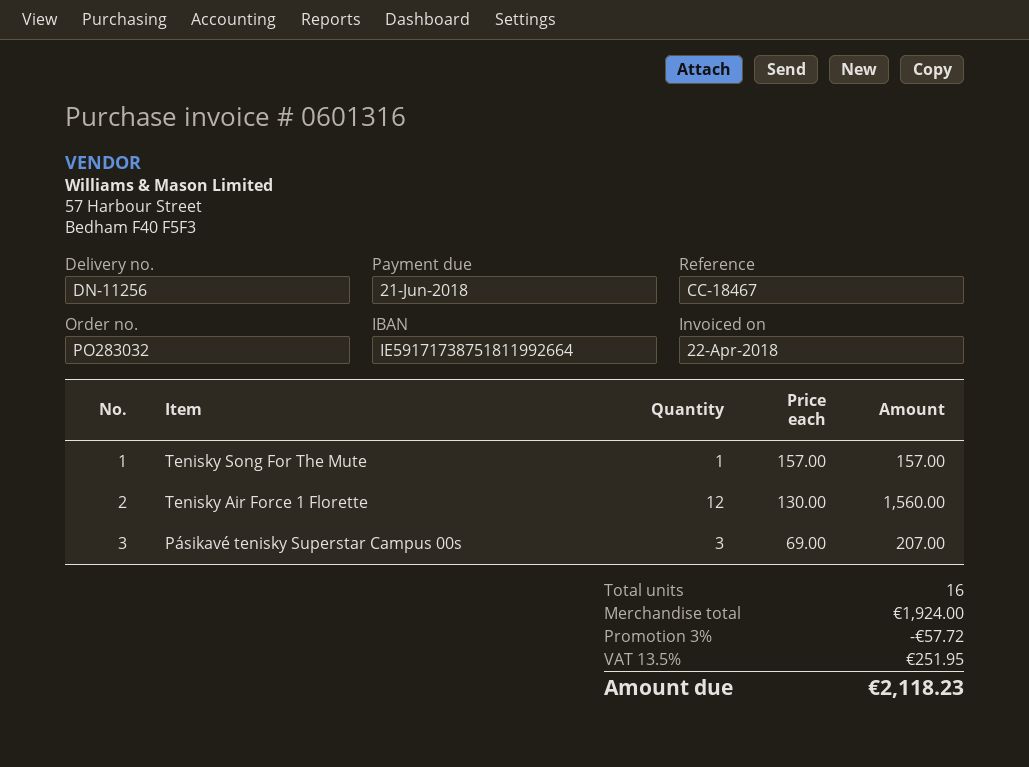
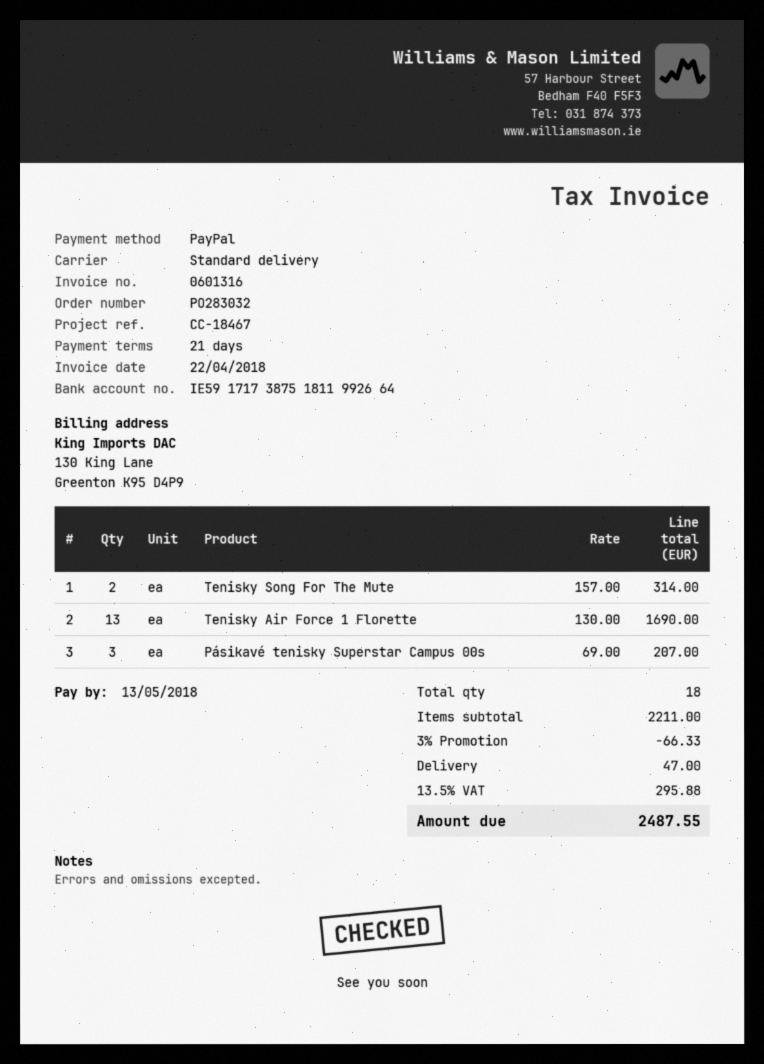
due date: 2018-06-21 -> 2018-05-13
Tenisky Song For The Mute: 1 x 157.00 = 157.00 -> 2 x 157.00 = 314.00
Tenisky Air Force 1 Florette: 12 x 130.00 = 1560.00 -> 13 x 130.00 = 1690.00
total quantity: 16 -> 18
subtotal: 1924.00 -> 2211.00
discount: 3% = 57.72 -> 3% = 66.33
shipping: none -> 47.00
tax: 13.5% = 251.95 -> 13.5% = 295.88
total: 2118.23 -> 2487.55

